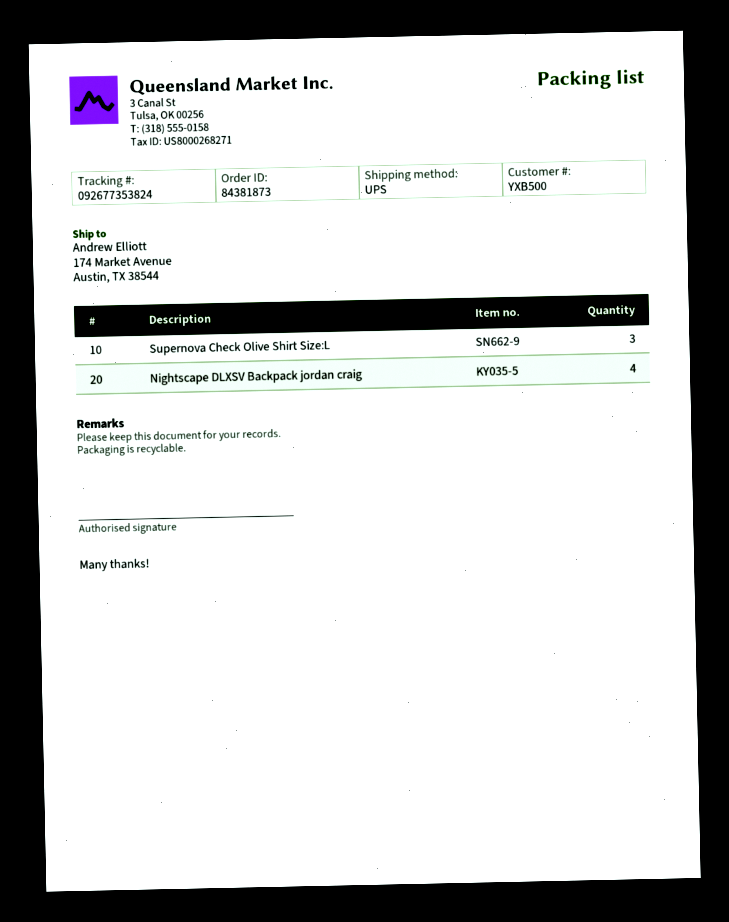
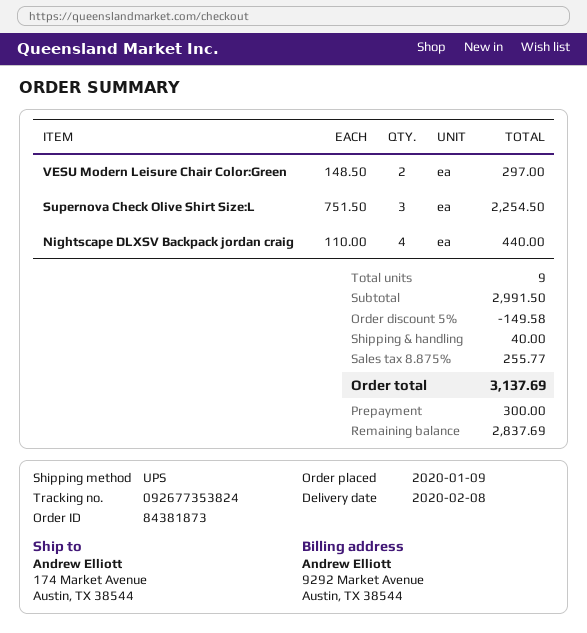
VESU Modern Leisure Chair Color:Green: none -> 2

